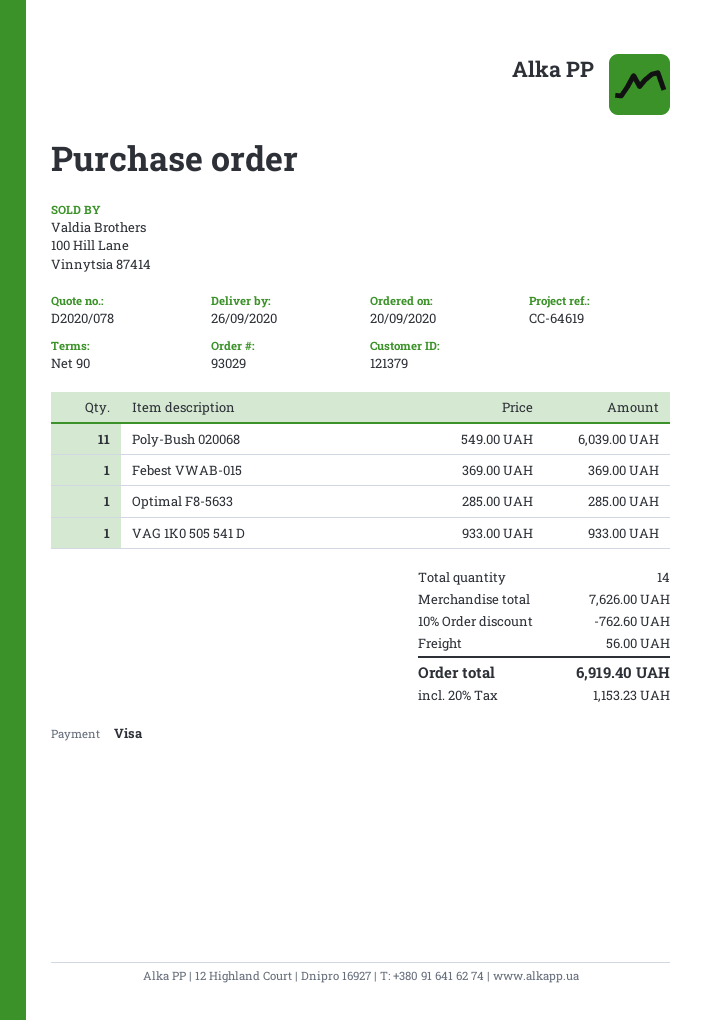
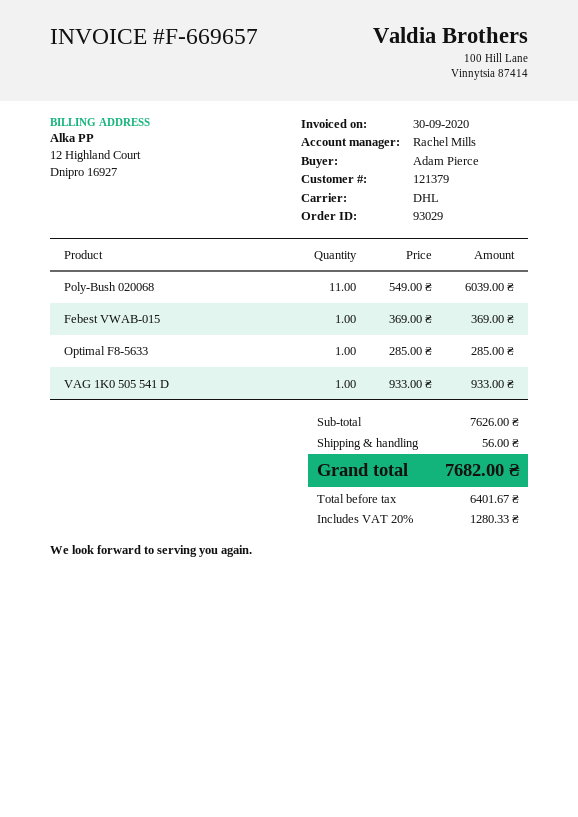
discount: 10% = 762.60 -> none
tax: 20% = 1153.23 -> 20% = 1280.33
total: 6919.40 -> 7682.00

